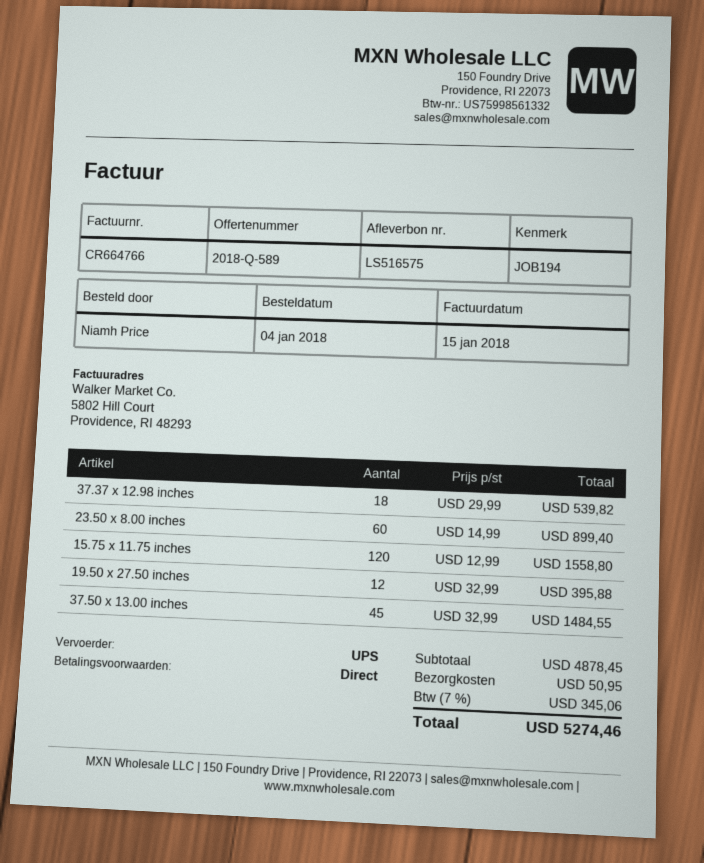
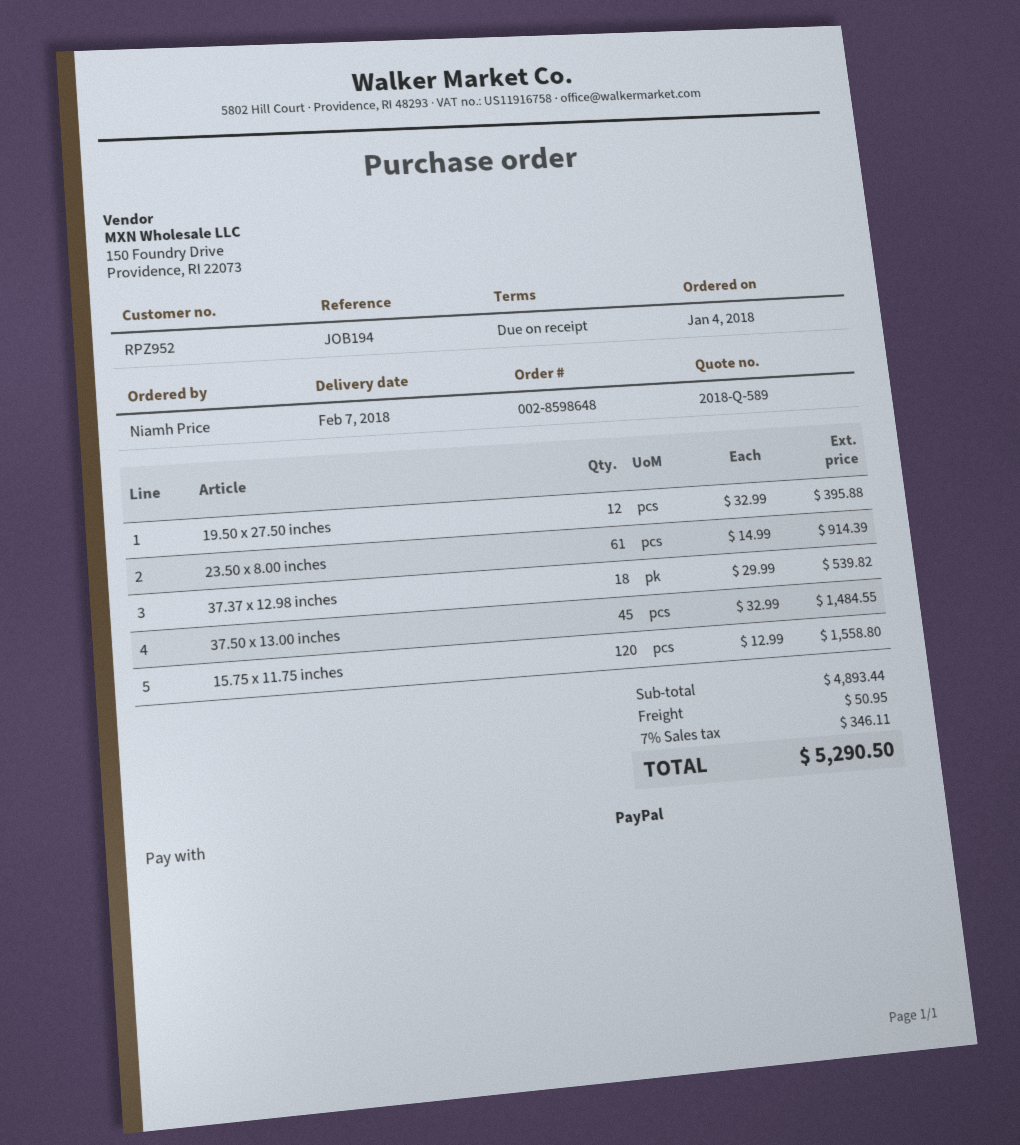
23.50 x 8.00 inches: 60 x 14.99 = 899.40 -> 61 x 14.99 = 914.39
subtotal: 4878.45 -> 4893.44
tax: 7% = 345.06 -> 7% = 346.11
total: 5274.46 -> 5290.50

